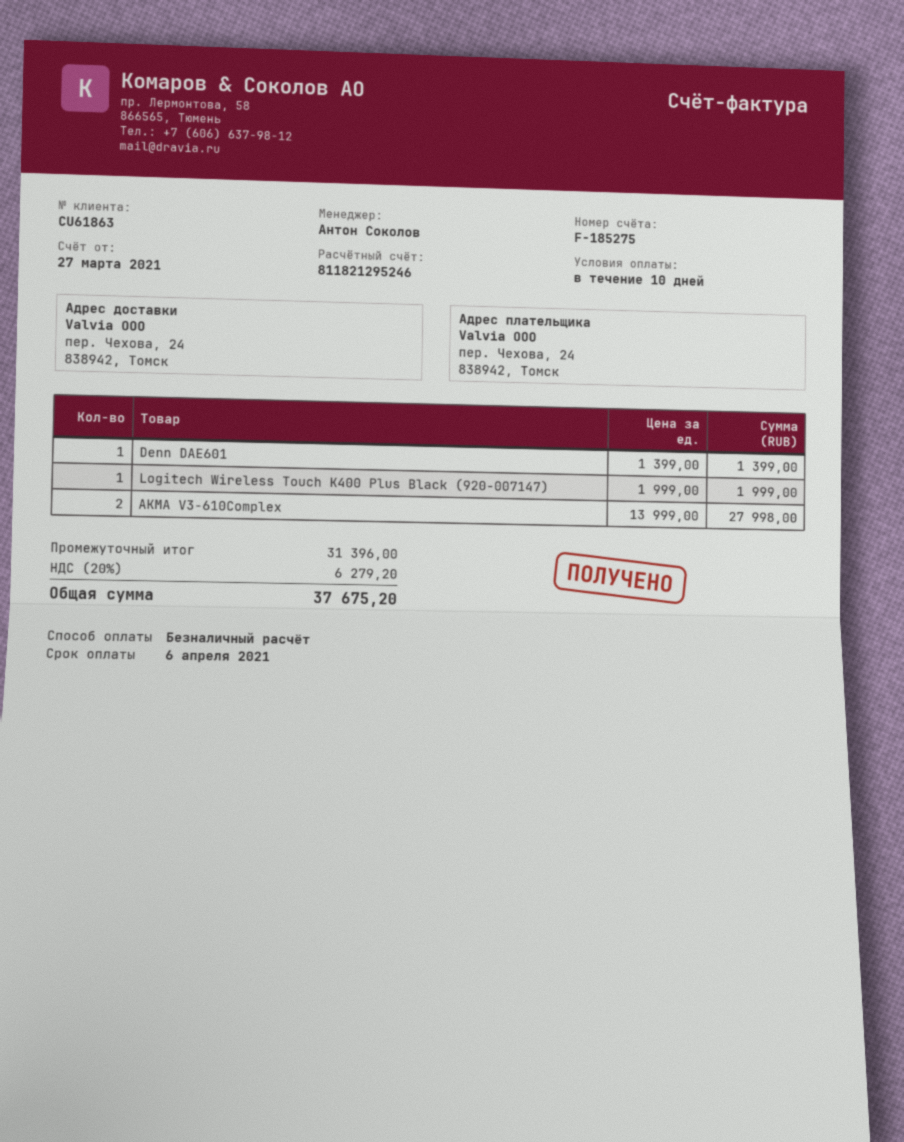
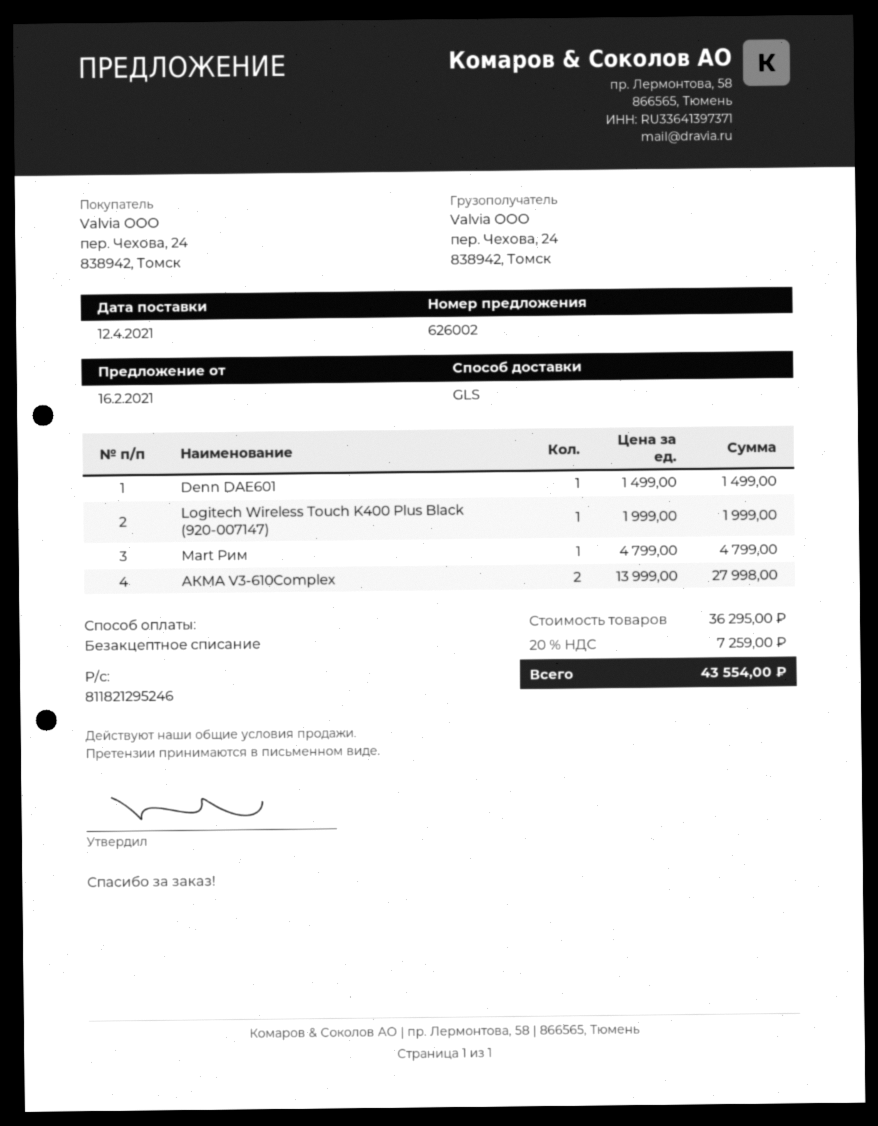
payment method: bank transfer -> direct debit
Denn DAE601: 1 x 1399.00 = 1399.00 -> 1 x 1499.00 = 1499.00
Mart Рим: none -> 1 x 4799.00 = 4799.00
subtotal: 31396.00 -> 36295.00
tax: 20% = 6279.20 -> 20% = 7259.00
total: 37675.20 -> 43554.00

